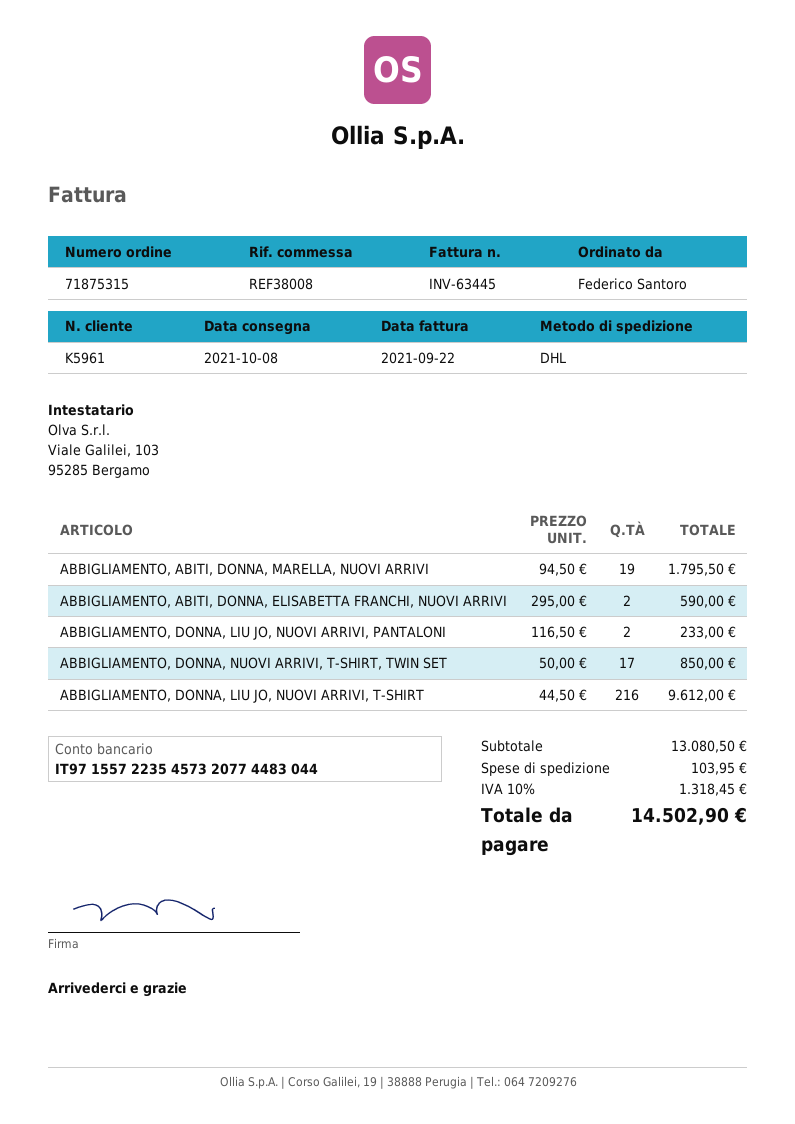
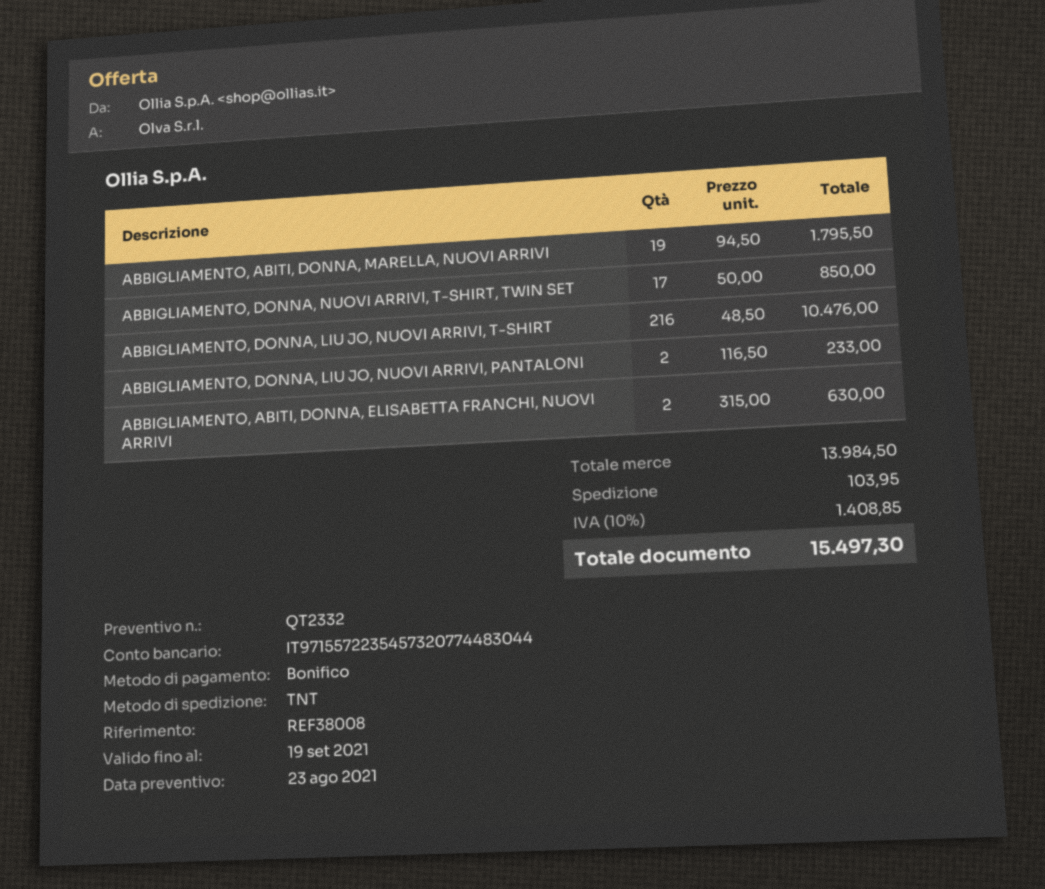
shipping method: DHL -> TNT
ABBIGLIAMENTO, ABITI, DONNA, ELISABETTA FRANCHI, NUOVI ARRIVI: 2 x 295.00 = 590.00 -> 2 x 315.00 = 630.00
ABBIGLIAMENTO, DONNA, LIU JO, NUOVI ARRIVI, T-SHIRT: 216 x 44.50 = 9612.00 -> 216 x 48.50 = 10476.00
subtotal: 13080.50 -> 13984.50
tax: 10% = 1318.45 -> 10% = 1408.85
total: 14502.90 -> 15497.30

